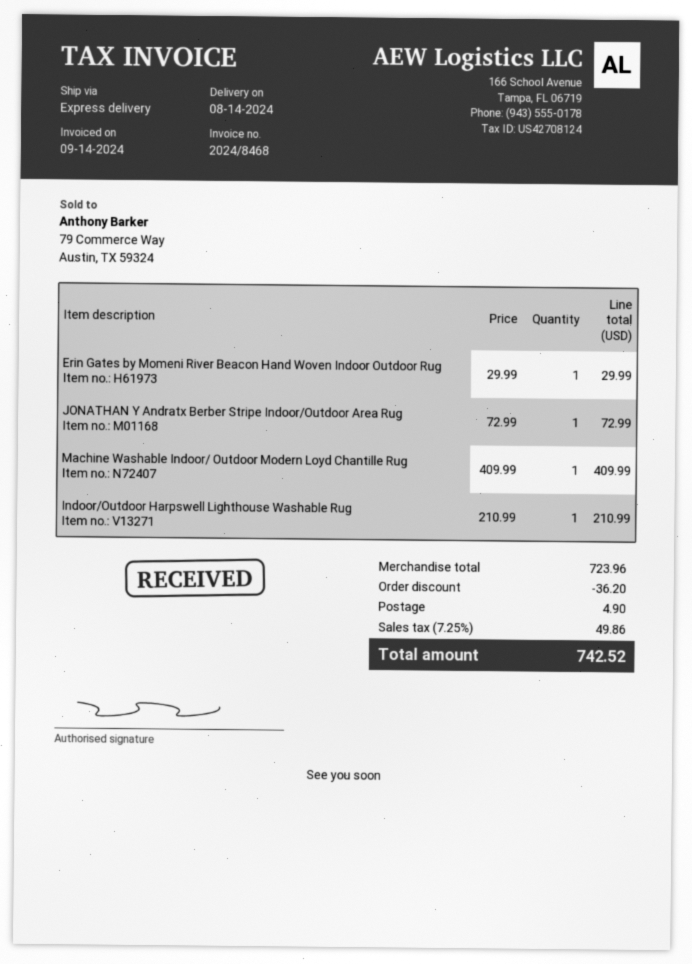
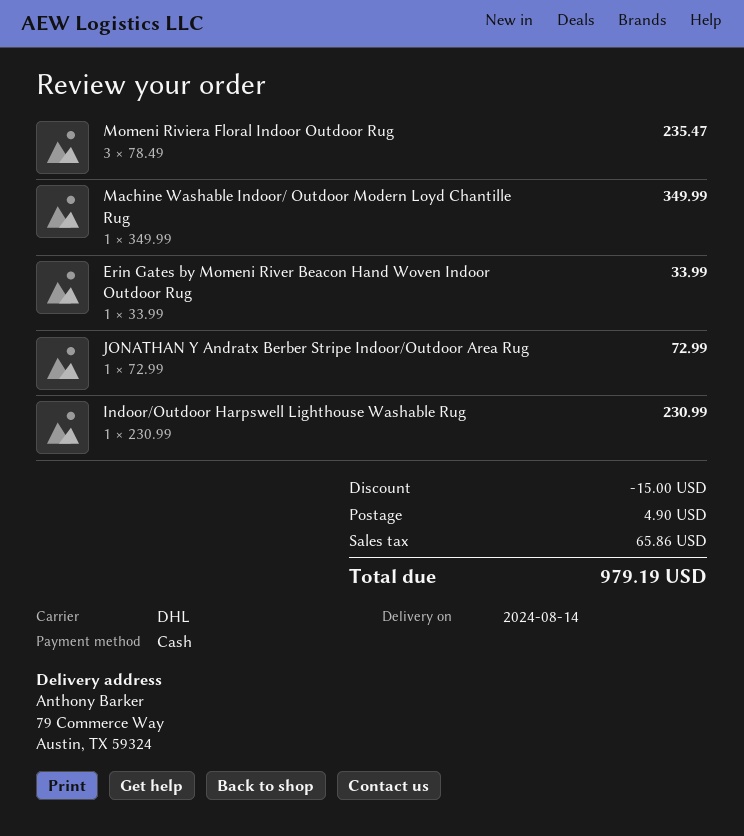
shipping method: express -> DHL
Erin Gates by Momeni River Beacon Hand Woven Indoor Outdoor Rug: 1 x 29.99 = 29.99 -> 1 x 33.99 = 33.99
Machine Washable Indoor/ Outdoor Modern Loyd Chantille Rug: 1 x 409.99 = 409.99 -> 1 x 349.99 = 349.99
Indoor/Outdoor Harpswell Lighthouse Washable Rug: 1 x 210.99 = 210.99 -> 1 x 230.99 = 230.99
Momeni Riviera Floral Indoor Outdoor Rug: none -> 3 x 78.49 = 235.47
discount: 36.20 -> 15.00
tax: 49.86 -> 65.86
total: 742.52 -> 979.19

